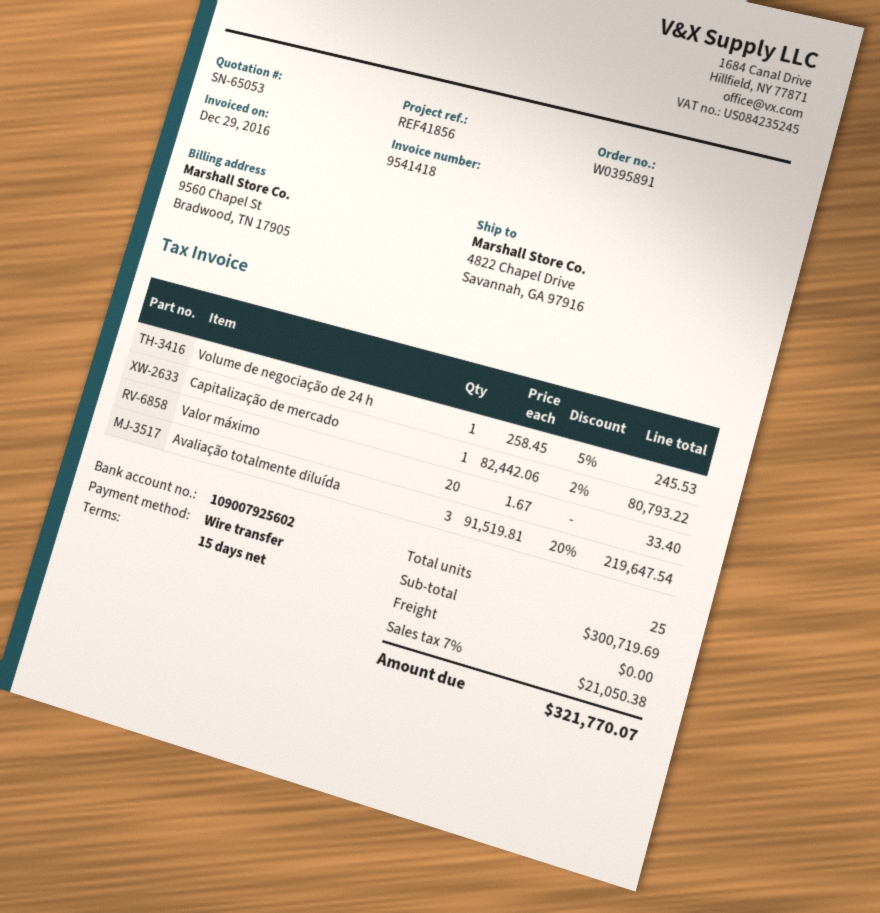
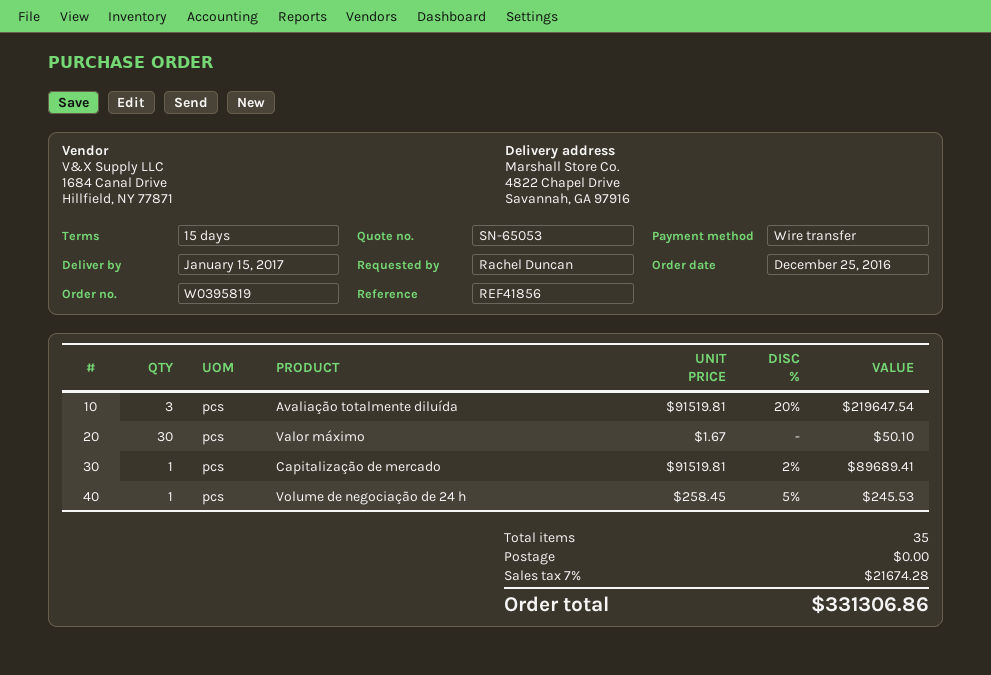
order number: W0395891 -> W0395819
Capitalização de mercado: 1 x 82442.06 - 2% = 80793.22 -> 1 x 91519.81 - 2% = 89689.41
Valor máximo: 20 x 1.67 = 33.40 -> 30 x 1.67 = 50.10
total quantity: 25 -> 35
tax: 7% = 21050.38 -> 7% = 21674.28
total: 321770.07 -> 331306.86

